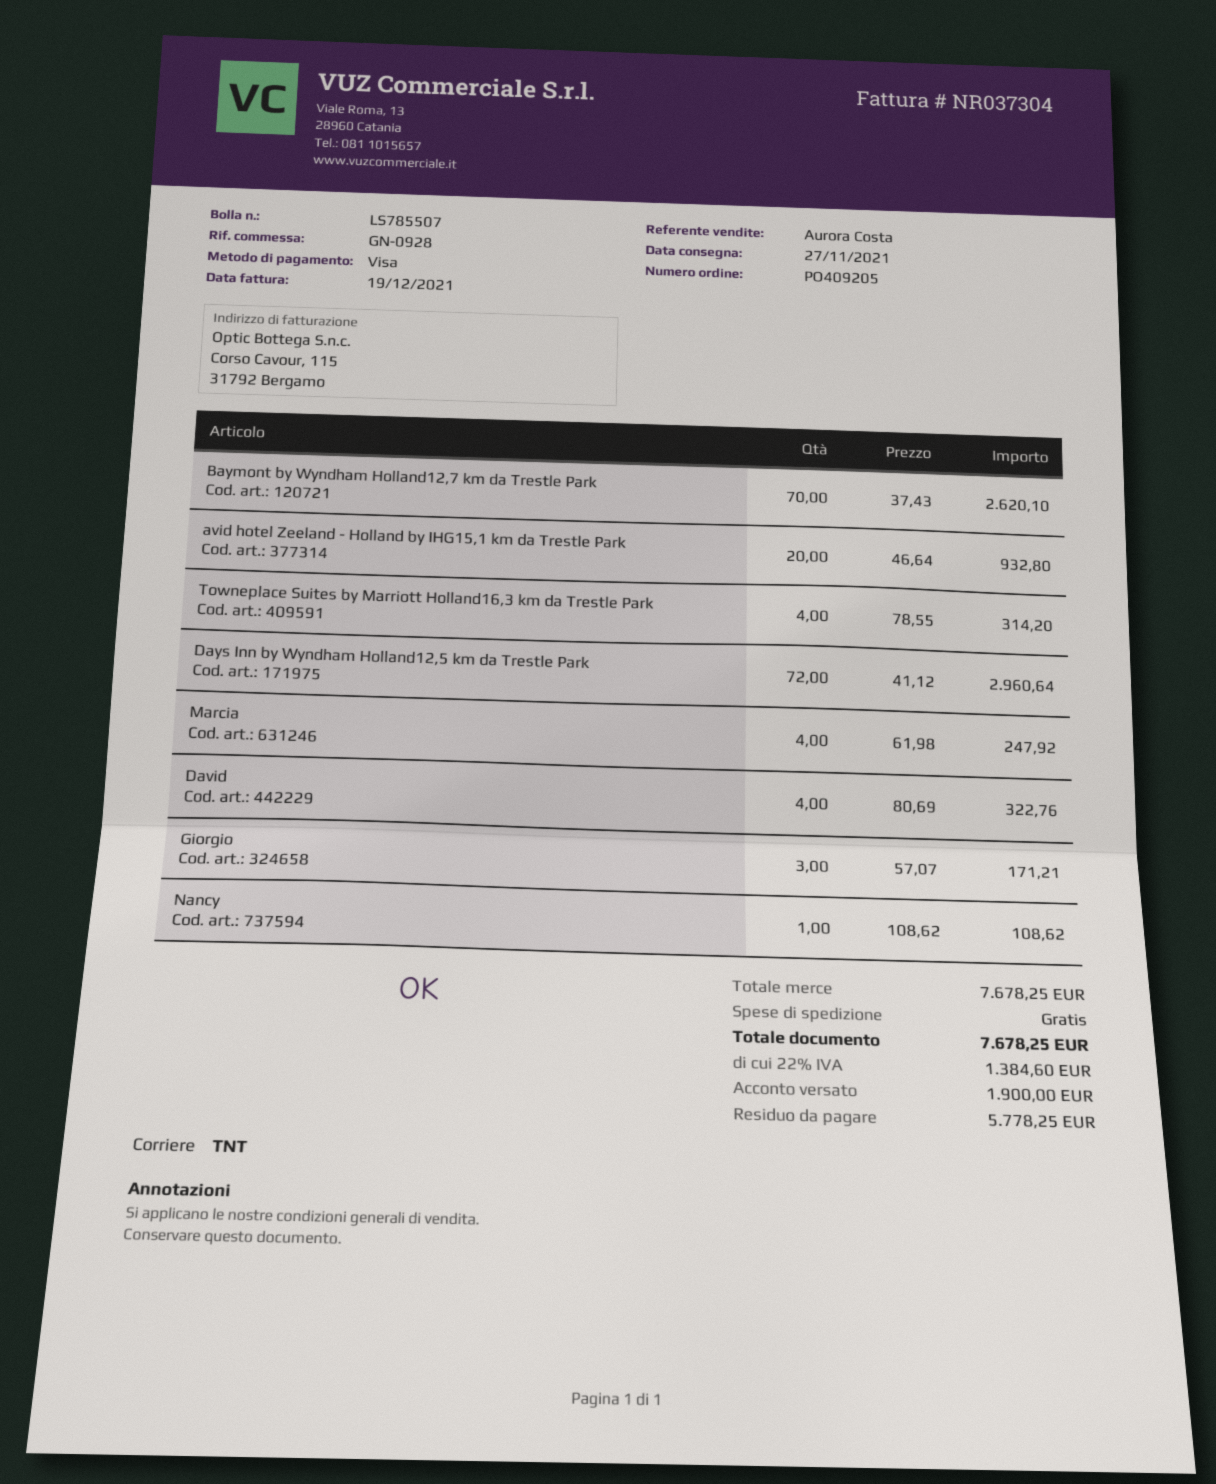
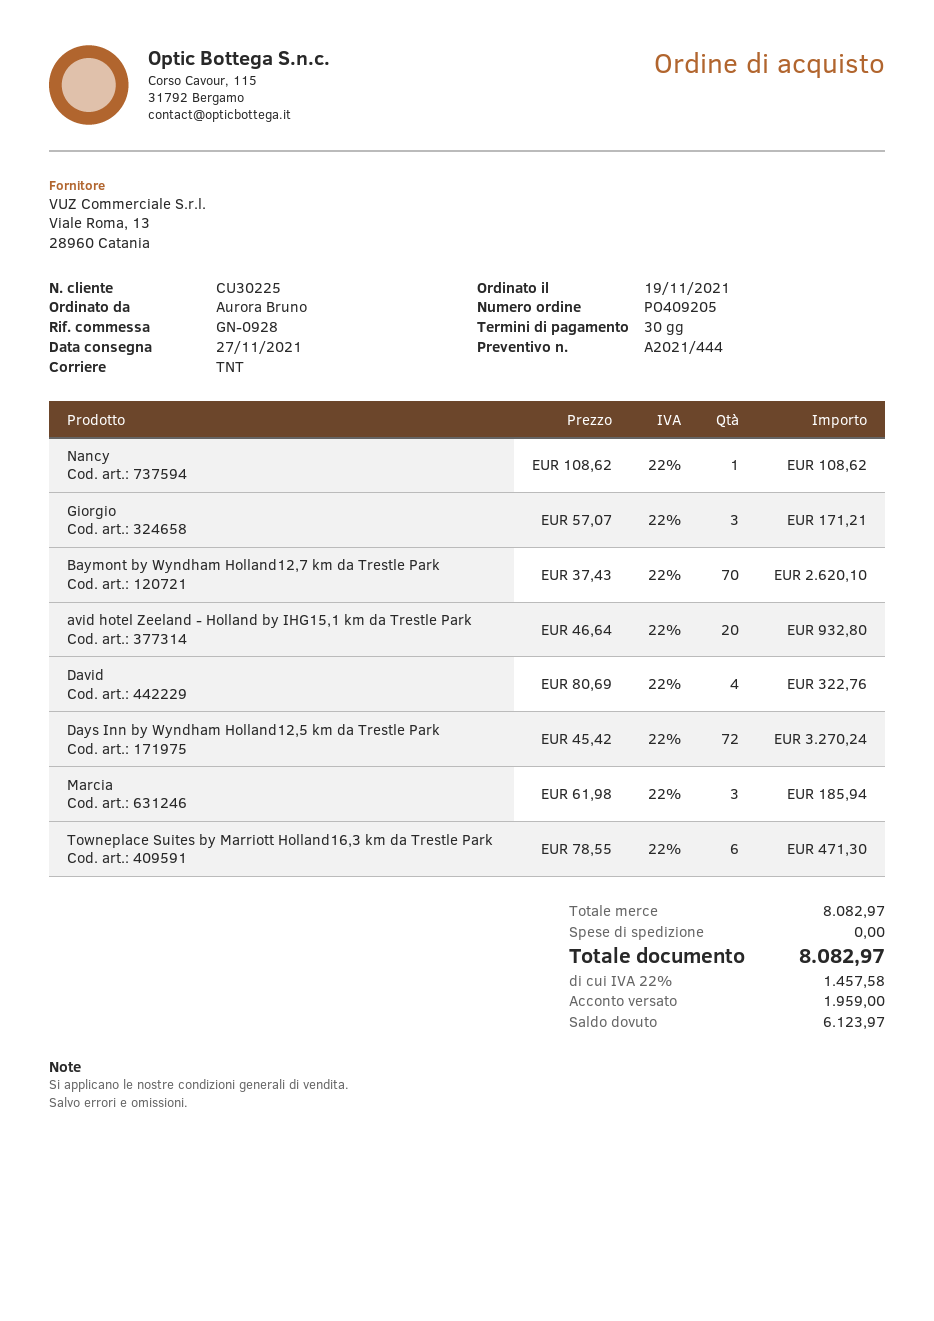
Towneplace Suites by Marriott Holland16,3 km da Trestle Park: 4 x 78.55 = 314.20 -> 6 x 78.55 = 471.30
Days Inn by Wyndham Holland12,5 km da Trestle Park: 72 x 41.12 = 2960.64 -> 72 x 45.42 = 3270.24
Marcia: 4 x 61.98 = 247.92 -> 3 x 61.98 = 185.94
subtotal: 7678.25 -> 8082.97
tax: 22% = 1384.60 -> 22% = 1457.58
total: 7678.25 -> 8082.97
deposit: 1900.00 -> 1959.00
balance: 5778.25 -> 6123.97

